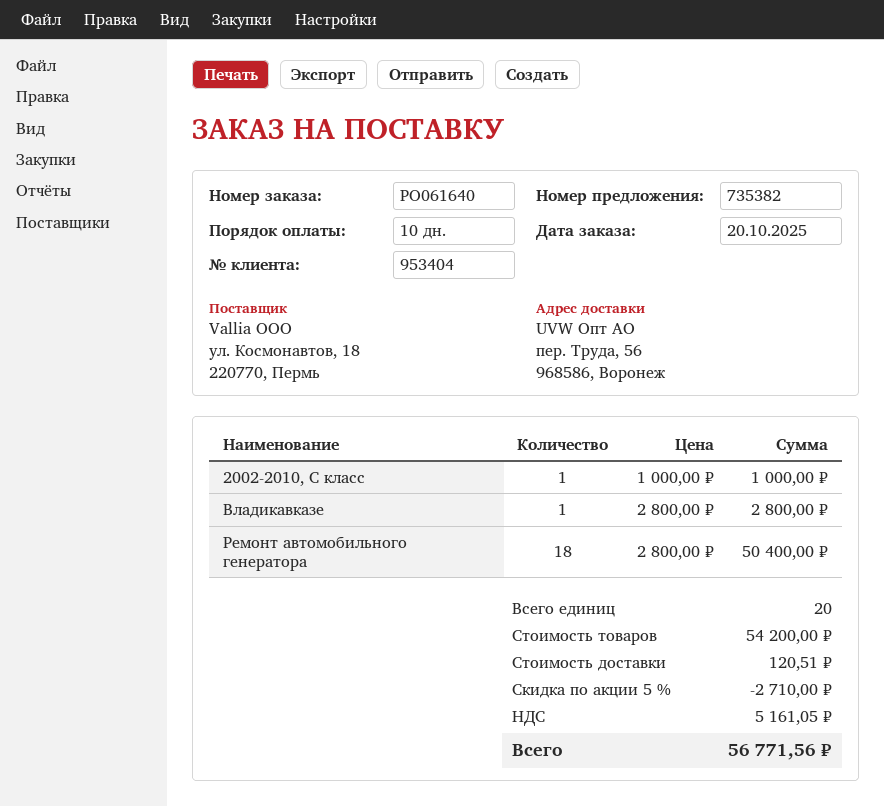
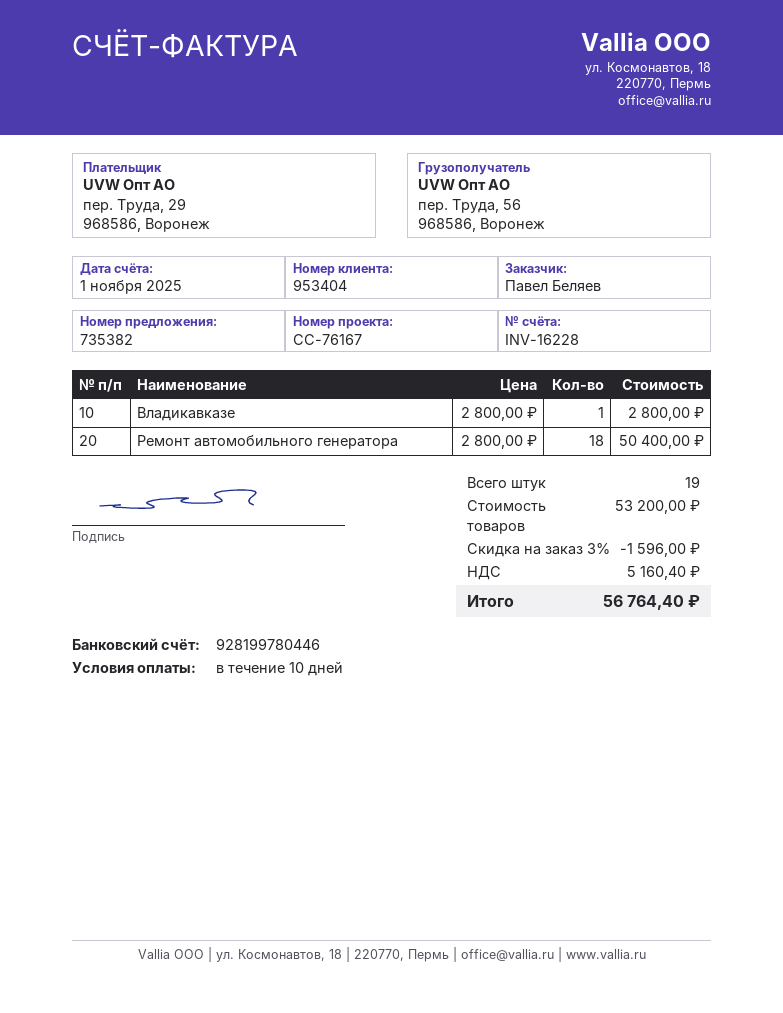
2002-2010, C класс: 1 x 1000.00 = 1000.00 -> none
total quantity: 20 -> 19
subtotal: 54200.00 -> 53200.00
discount: 5% = 2710.00 -> 3% = 1596.00
shipping: 120.51 -> none
tax: 5161.05 -> 5160.40
total: 56771.56 -> 56764.40

